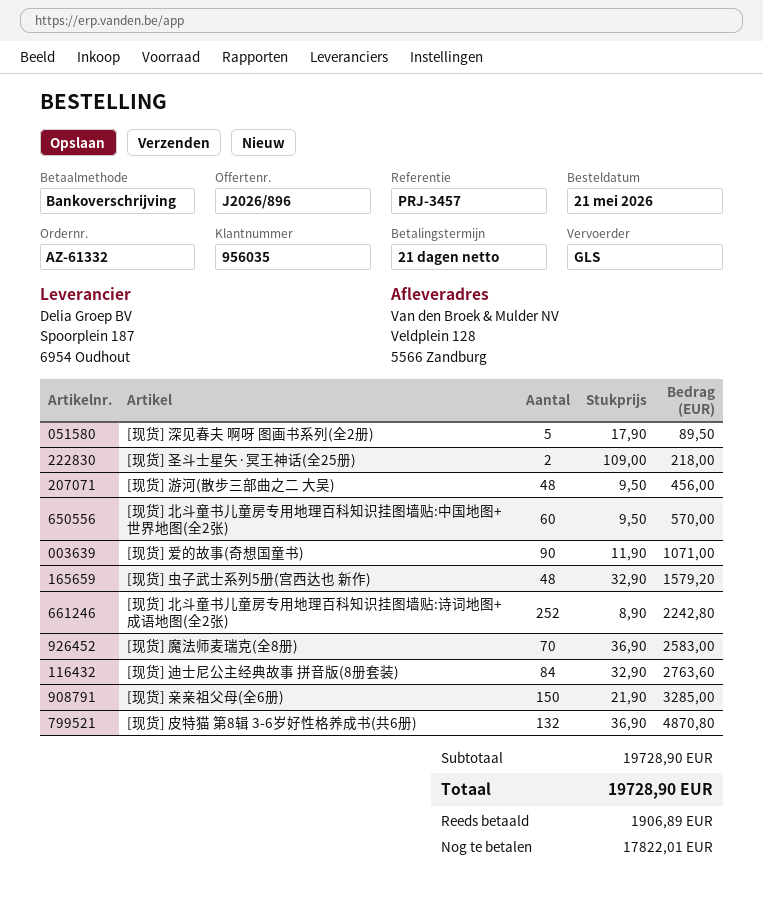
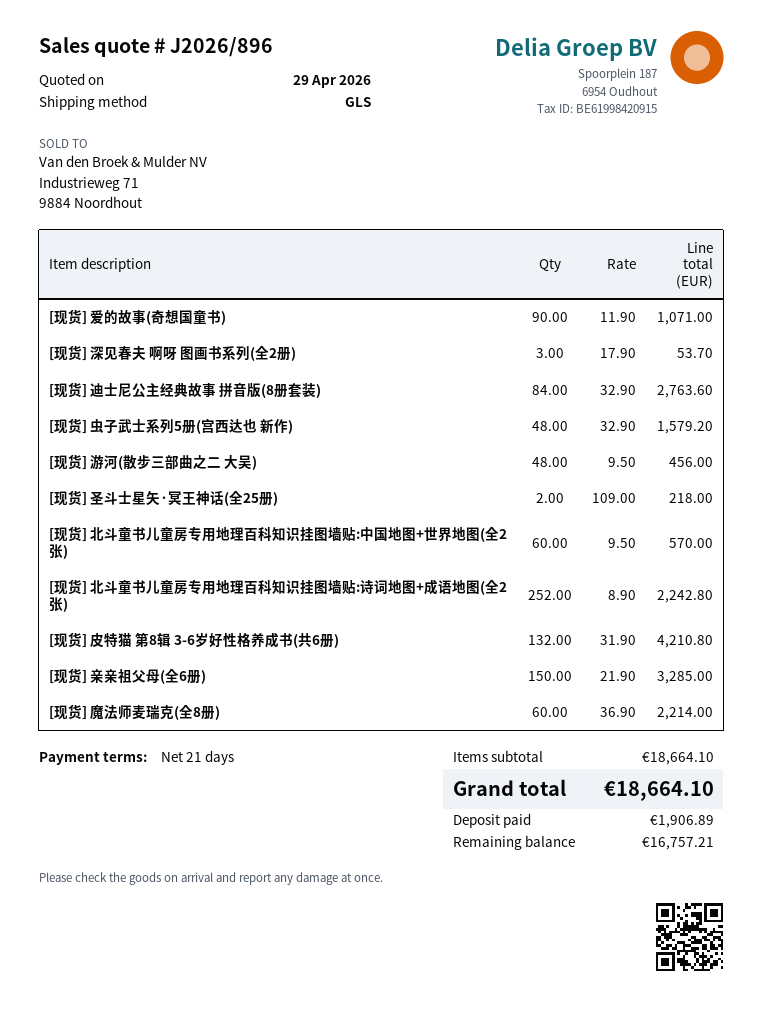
[现货] 深见春夫 啊呀 图画书系列(全2册): 5 x 17.90 = 89.50 -> 3 x 17.90 = 53.70
[现货] 魔法师麦瑞克(全8册): 70 x 36.90 = 2583.00 -> 60 x 36.90 = 2214.00
[现货] 皮特猫 第8辑 3-6岁好性格养成书(共6册): 132 x 36.90 = 4870.80 -> 132 x 31.90 = 4210.80
subtotal: 19728.90 -> 18664.10
total: 19728.90 -> 18664.10
balance: 17822.01 -> 16757.21

